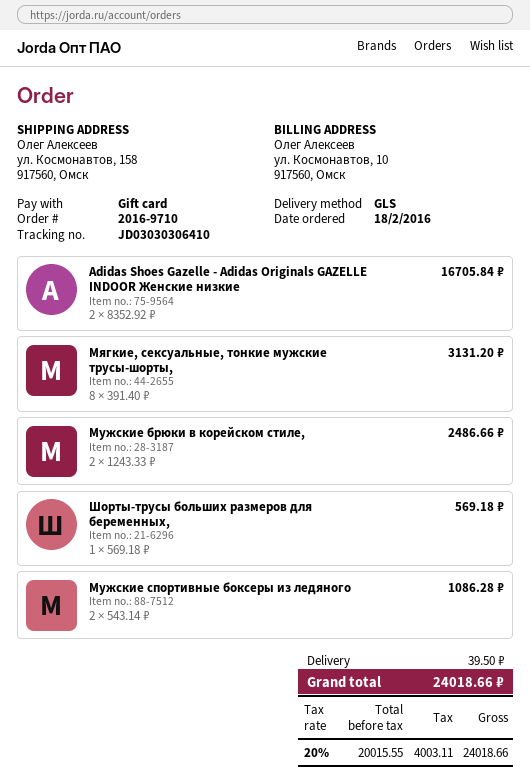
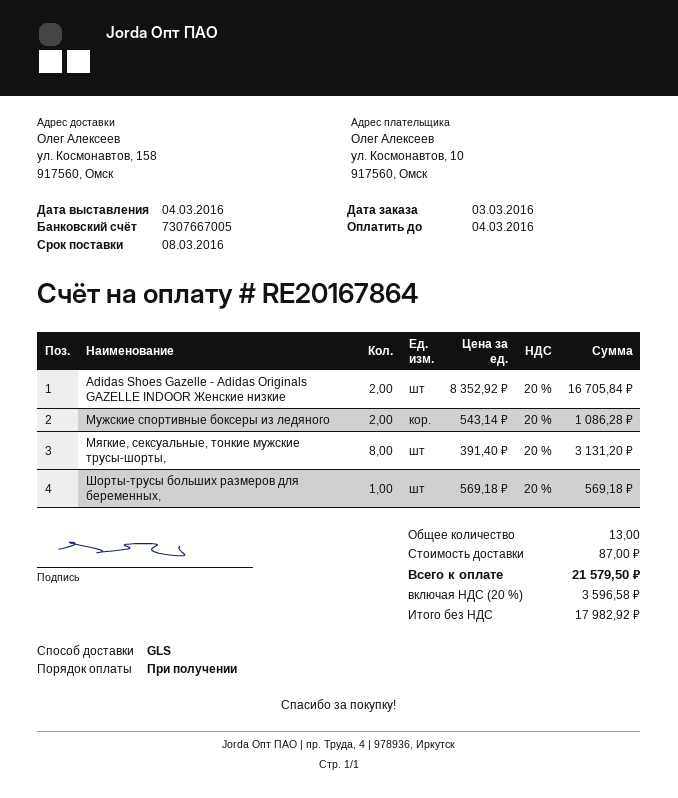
order date: 2016-02-18 -> 2016-03-03
Мужские брюки в корейском стиле,: 2 x 1243.33 = 2486.66 -> none
shipping: 39.50 -> 87.00
net: 20015.55 -> 17982.92
tax: 20% = 4003.11 -> 20% = 3596.58
total: 24018.66 -> 21579.50

